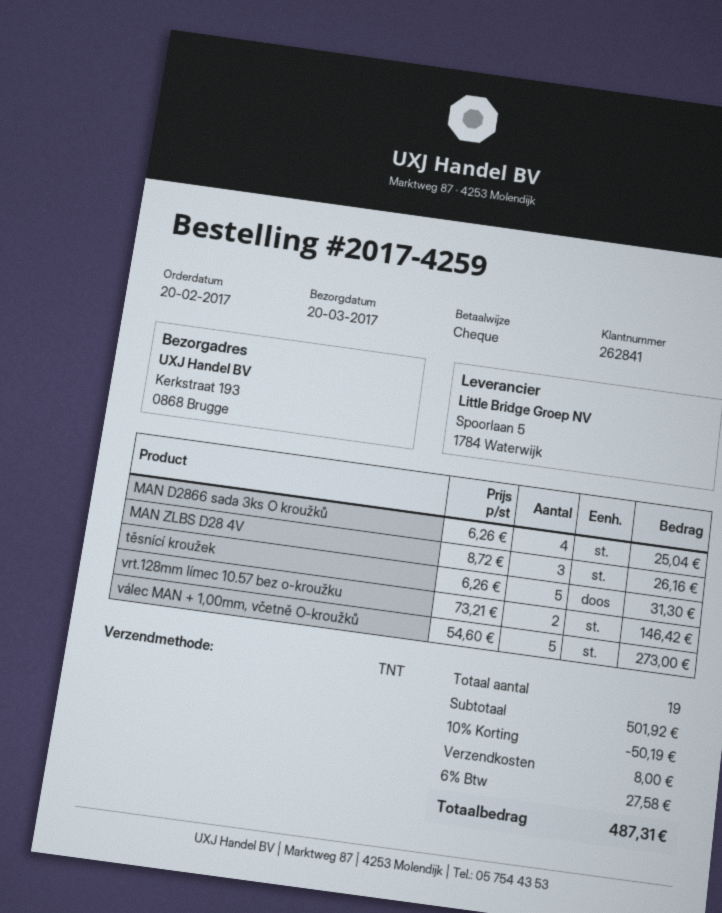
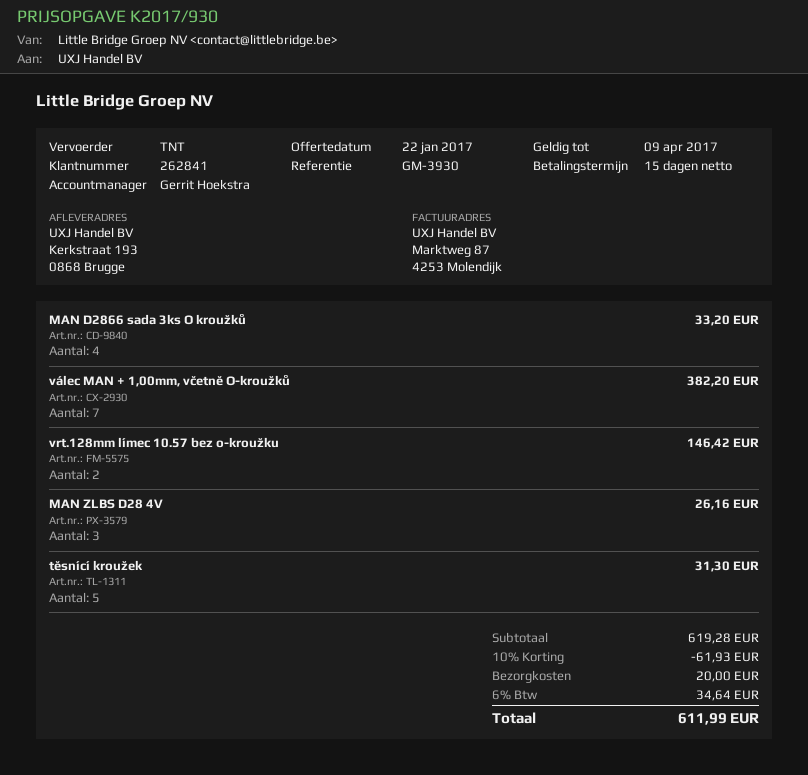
MAN D2866 sada 3ks O kroužků: 4 for 25.04 -> 4 for 33.20
válec MAN + 1,00mm, včetně O-kroužků: 5 for 273.00 -> 7 for 382.20
subtotal: 501.92 -> 619.28
discount: 10% = 50.19 -> 10% = 61.93
shipping: 8.00 -> 20.00
tax: 6% = 27.58 -> 6% = 34.64
total: 487.31 -> 611.99

